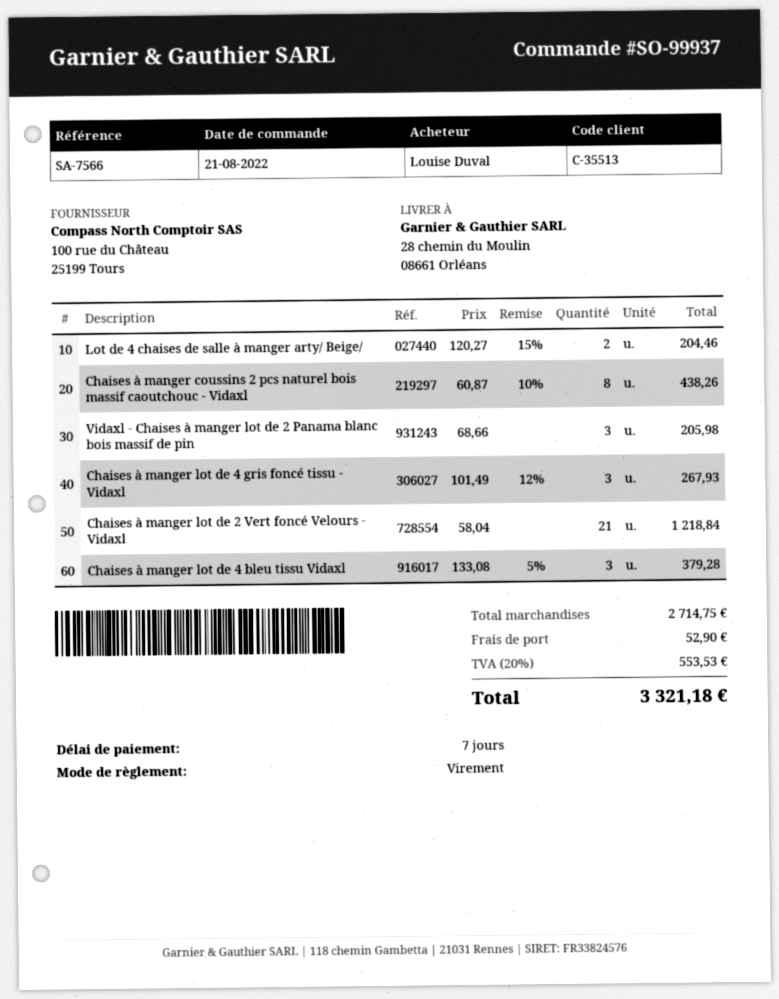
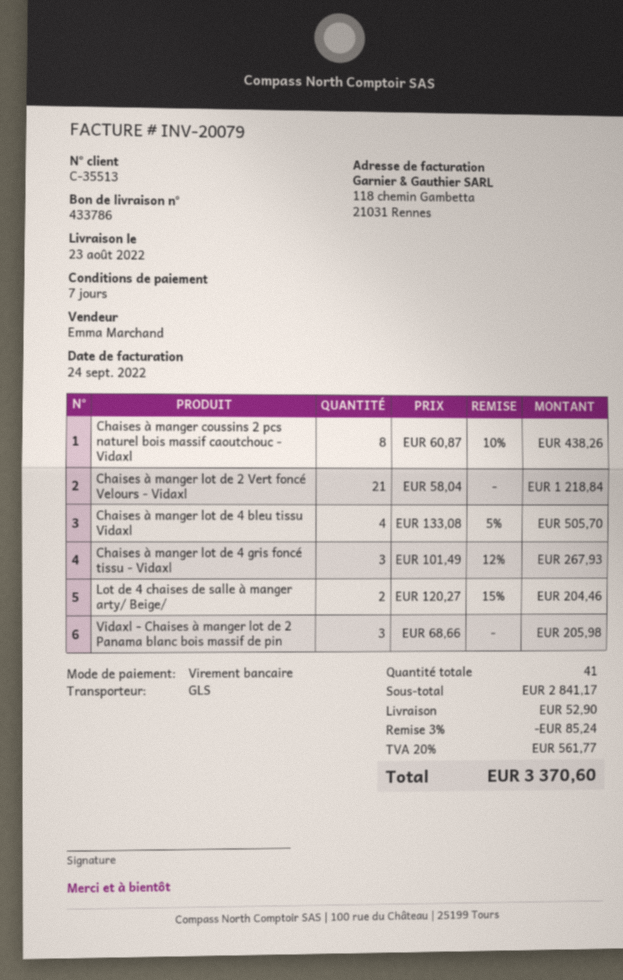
Chaises à manger lot de 4 bleu tissu Vidaxl: 3 x 133.08 - 5% = 379.28 -> 4 x 133.08 - 5% = 505.70
subtotal: 2714.75 -> 2841.17
discount: none -> 3% = 85.24
tax: 20% = 553.53 -> 20% = 561.77
total: 3321.18 -> 3370.60

